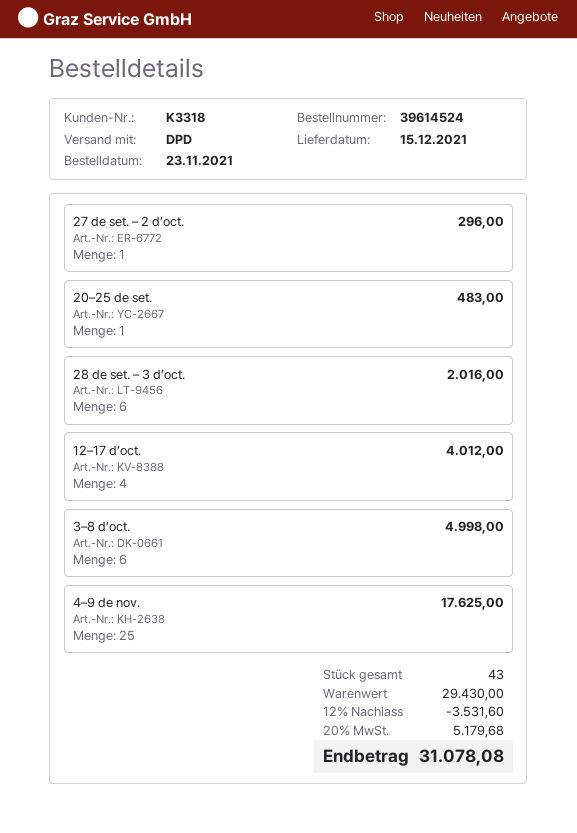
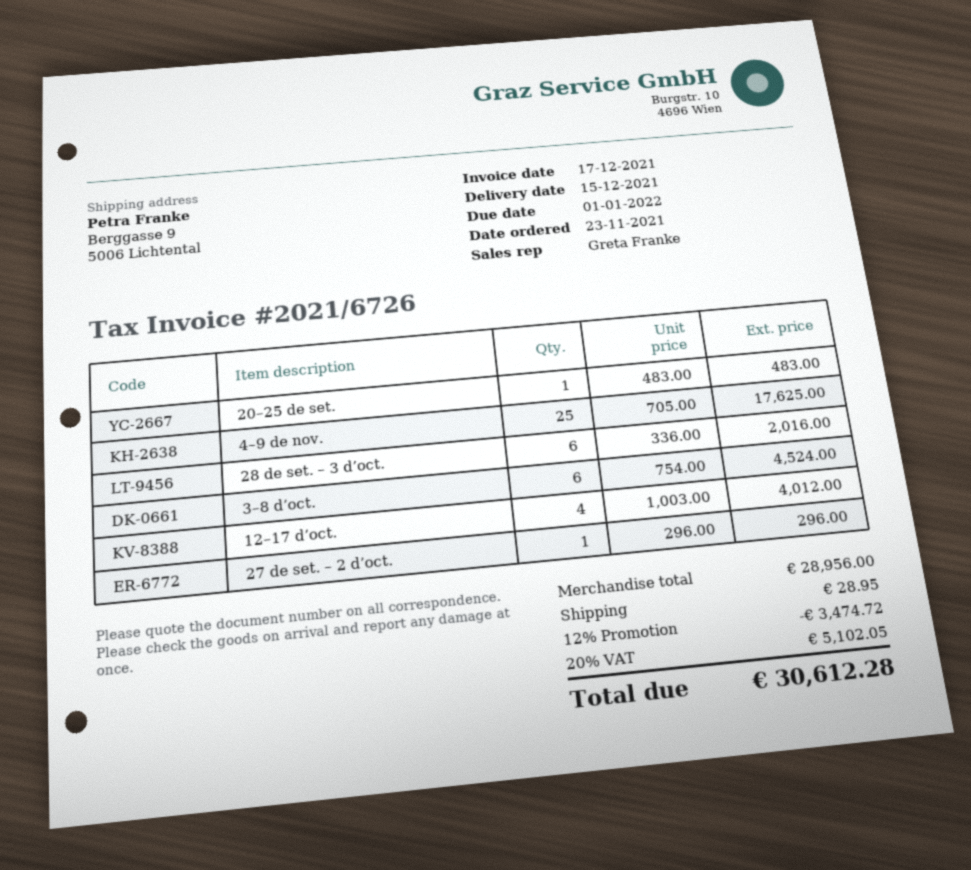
3–8 d’oct.: 6 for 4998.00 -> 6 for 4524.00
subtotal: 29430.00 -> 28956.00
discount: 12% = 3531.60 -> 12% = 3474.72
shipping: none -> 28.95
tax: 20% = 5179.68 -> 20% = 5102.05
total: 31078.08 -> 30612.28

